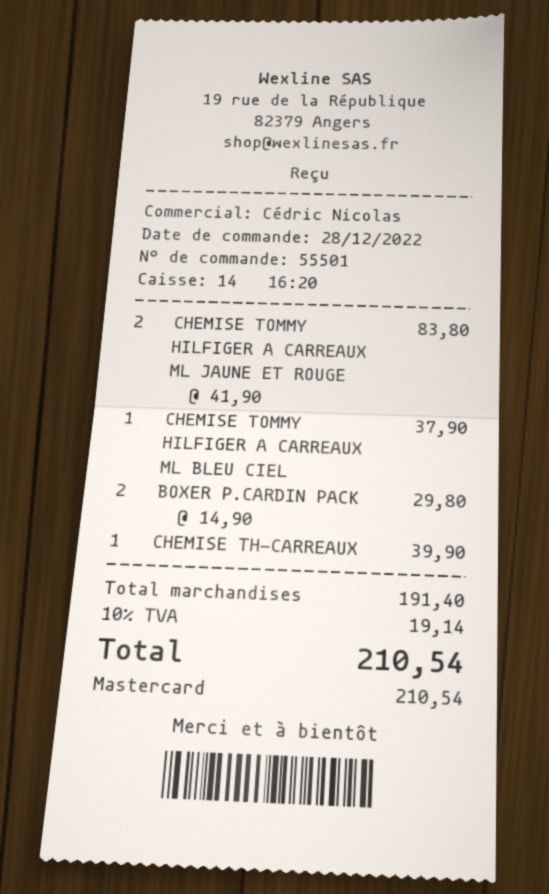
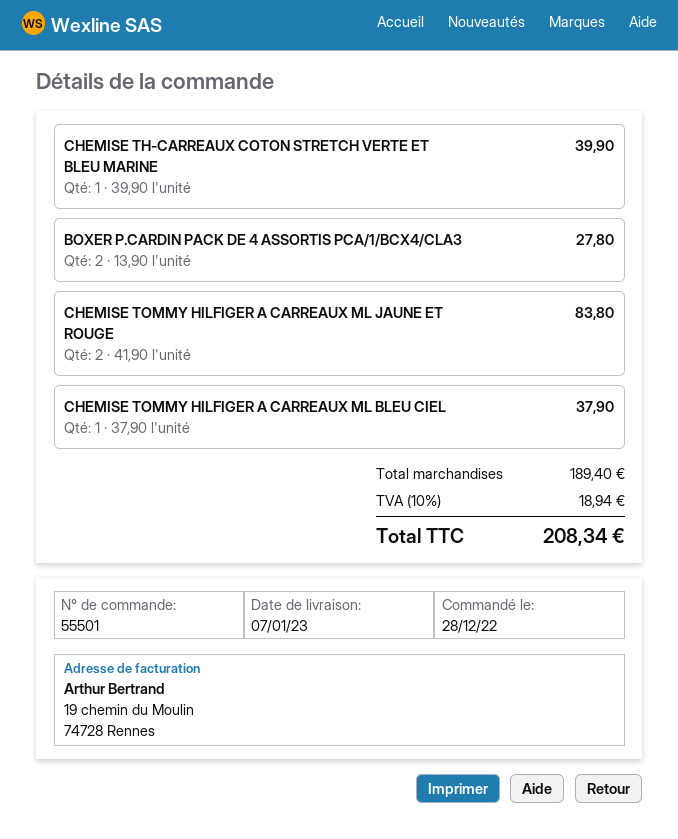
BOXER P.CARDIN PACK: 2 x 14.90 = 29.80 -> 2 x 13.90 = 27.80
subtotal: 191.40 -> 189.40
tax: 10% = 19.14 -> 10% = 18.94
total: 210.54 -> 208.34

